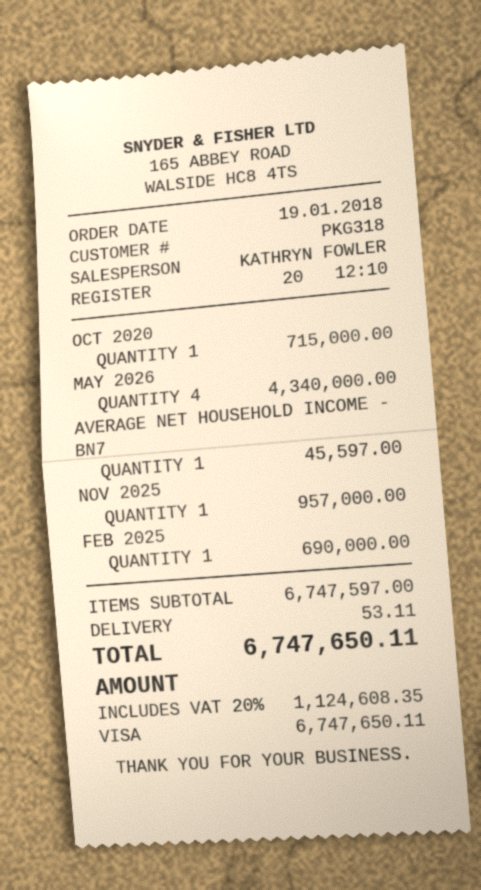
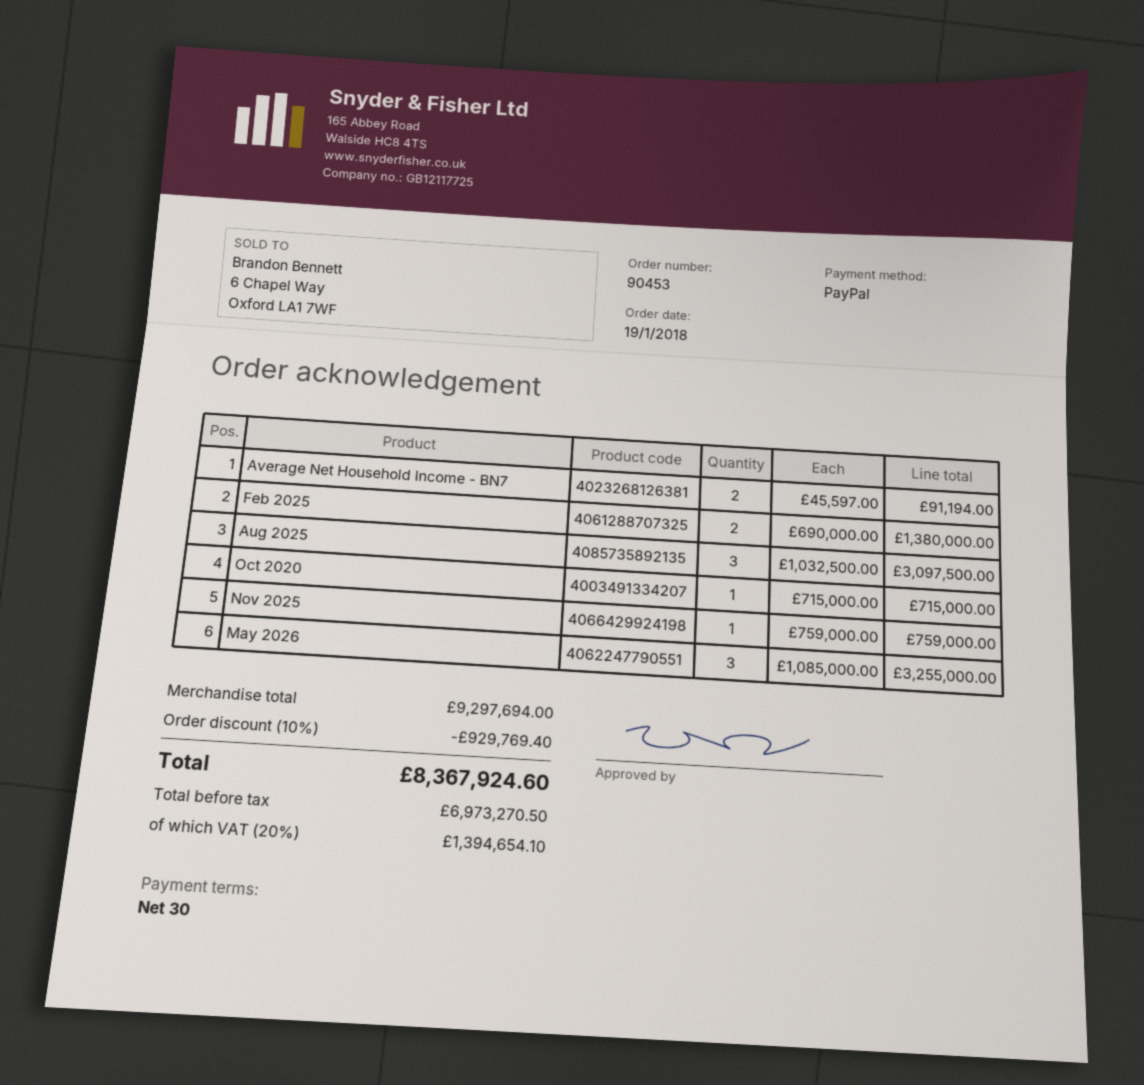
payment method: Visa -> PayPal
MAY 2026: 4 for 4340000.00 -> 3 for 3255000.00
AVERAGE NET HOUSEHOLD INCOME - BN7: 1 for 45597.00 -> 2 for 91194.00
NOV 2025: 1 for 957000.00 -> 1 for 759000.00
FEB 2025: 1 for 690000.00 -> 2 for 1380000.00
Aug 2025: none -> 3 for 3097500.00
subtotal: 6747597.00 -> 9297694.00
discount: none -> 10% = 929769.40
shipping: 53.11 -> none
tax: 20% = 1124608.35 -> 20% = 1394654.10
total: 6747650.11 -> 8367924.60

